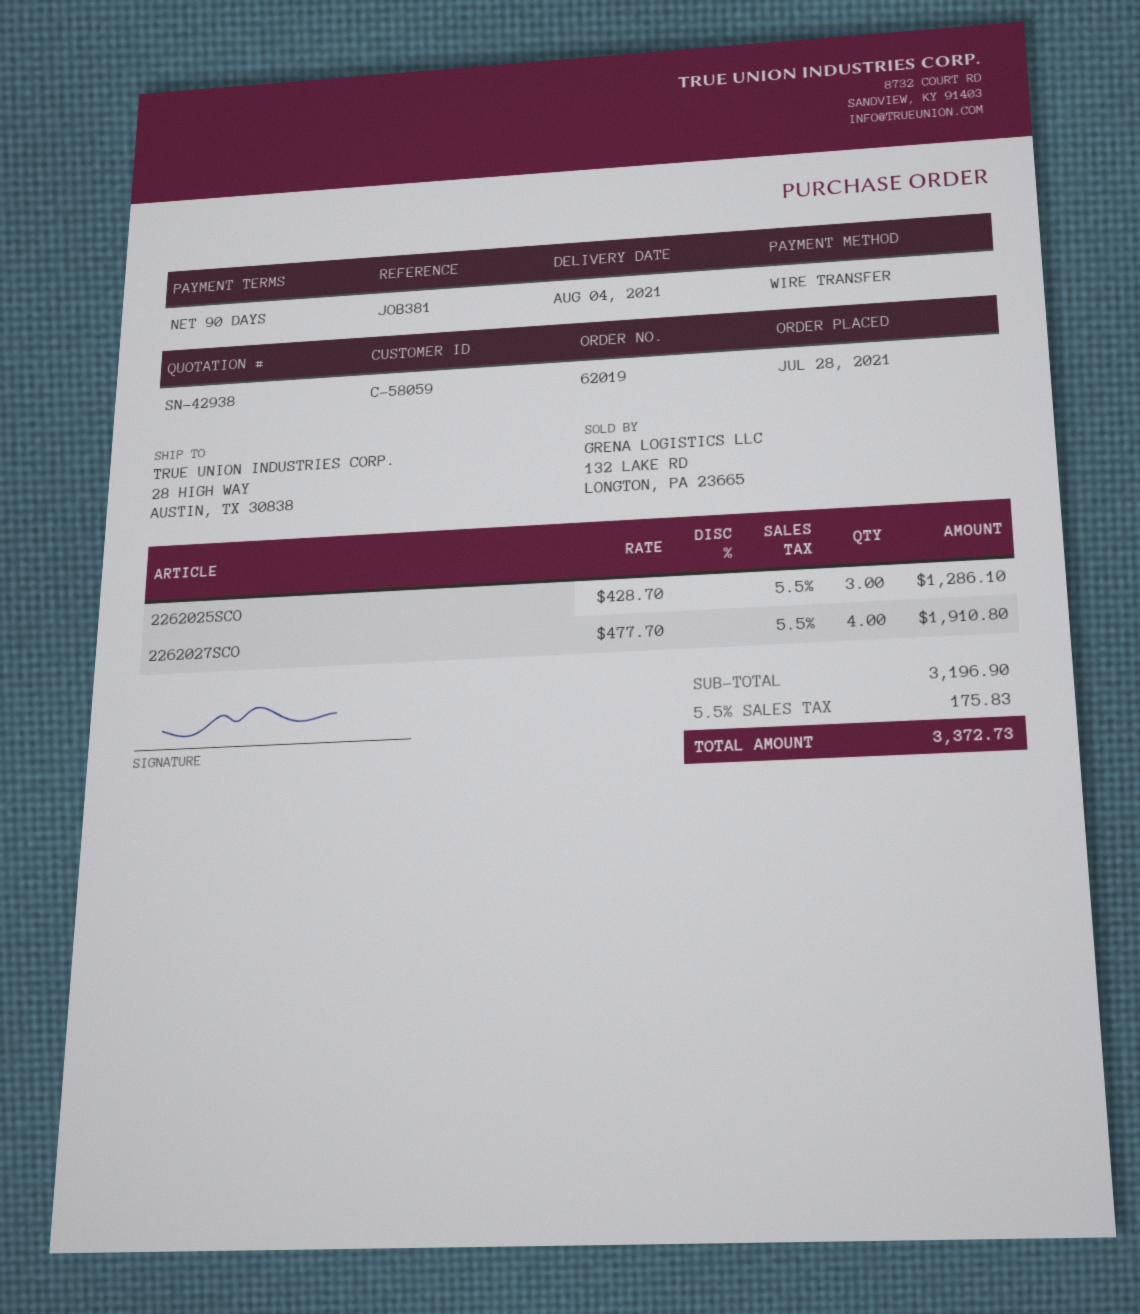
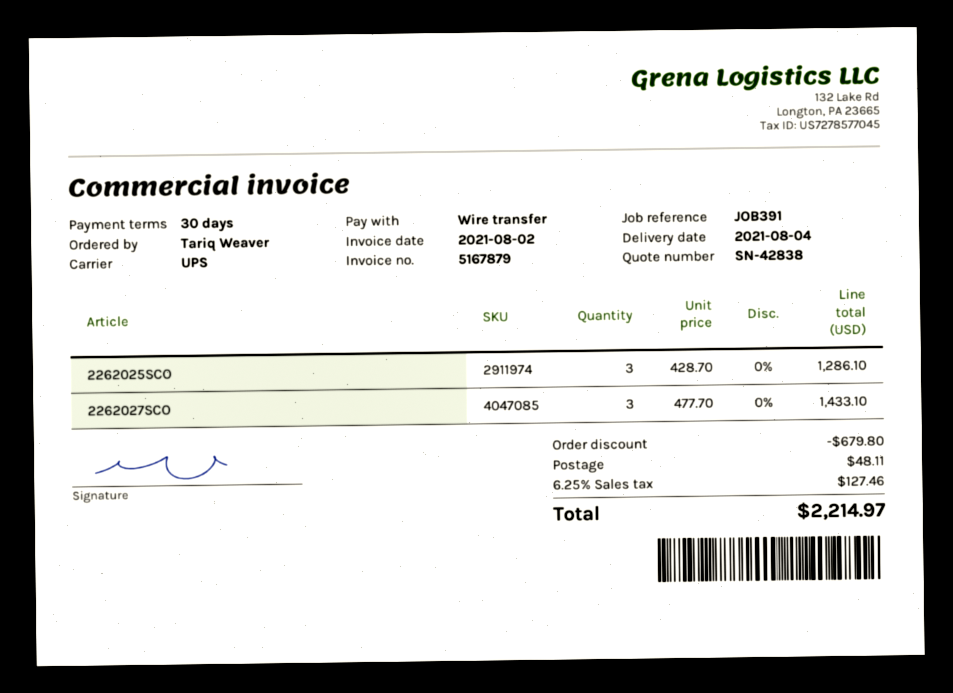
quote number: SN-42938 -> SN-42838
payment terms: 90 days -> 30 days
reference: JOB381 -> JOB391
2262027SCO: 4 x 477.70 = 1910.80 -> 3 x 477.70 = 1433.10
discount: none -> 679.80
shipping: none -> 48.11
tax: 5.5% = 175.83 -> 6.25% = 127.46
total: 3372.73 -> 2214.97

